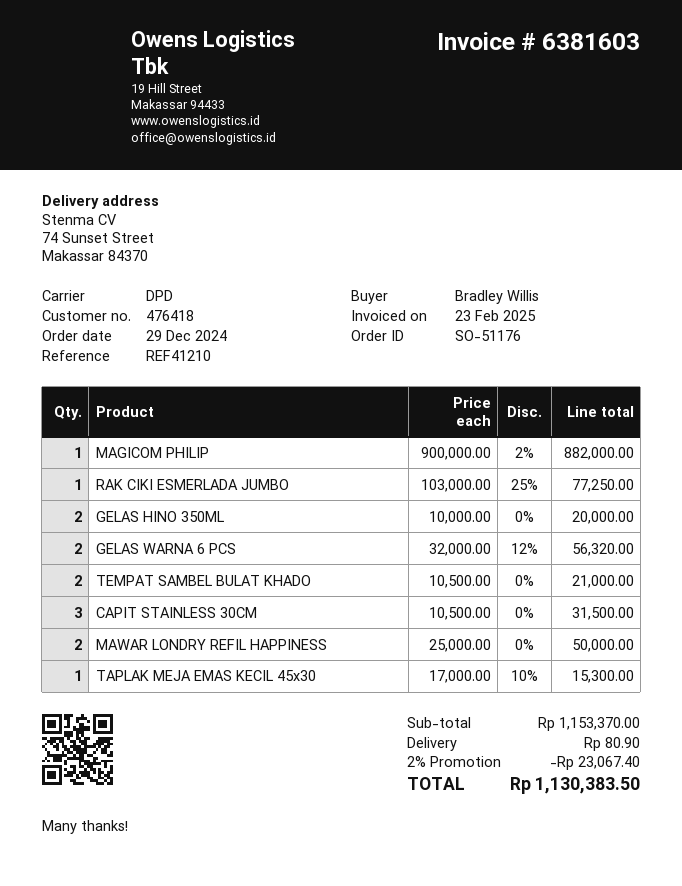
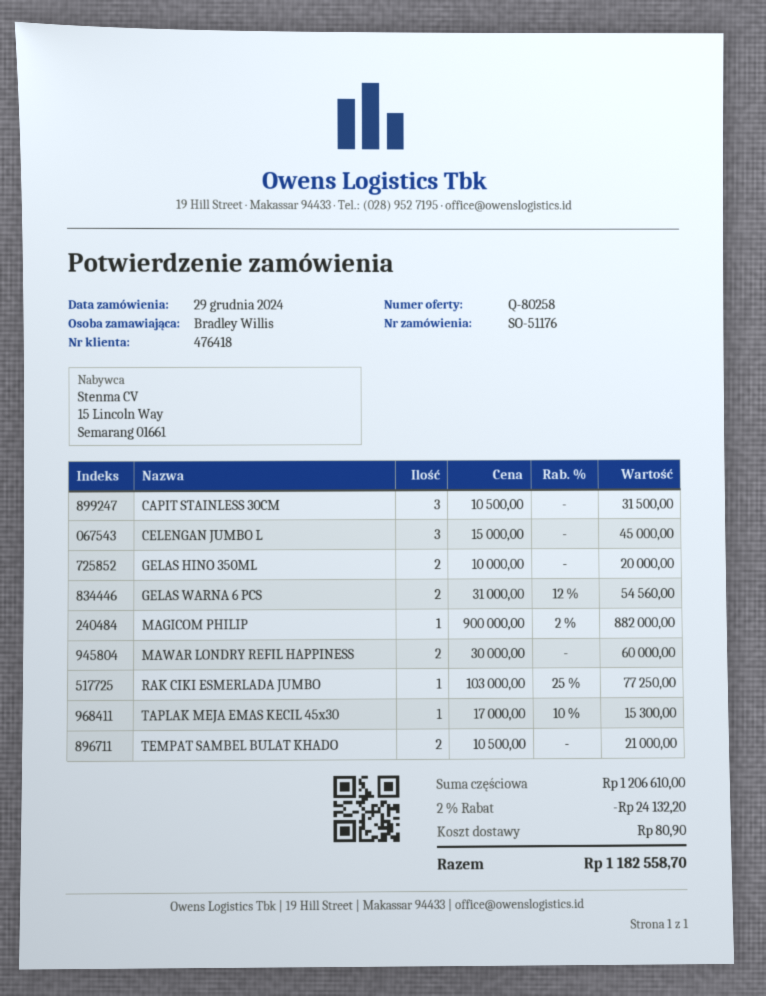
GELAS WARNA 6 PCS: 2 x 32000.00 - 12% = 56320.00 -> 2 x 31000.00 - 12% = 54560.00
MAWAR LONDRY REFIL HAPPINESS: 2 x 25000.00 = 50000.00 -> 2 x 30000.00 = 60000.00
CELENGAN JUMBO L: none -> 3 x 15000.00 = 45000.00
subtotal: 1153370.00 -> 1206610.00
discount: 2% = 23067.40 -> 2% = 24132.20
total: 1130383.50 -> 1182558.70

